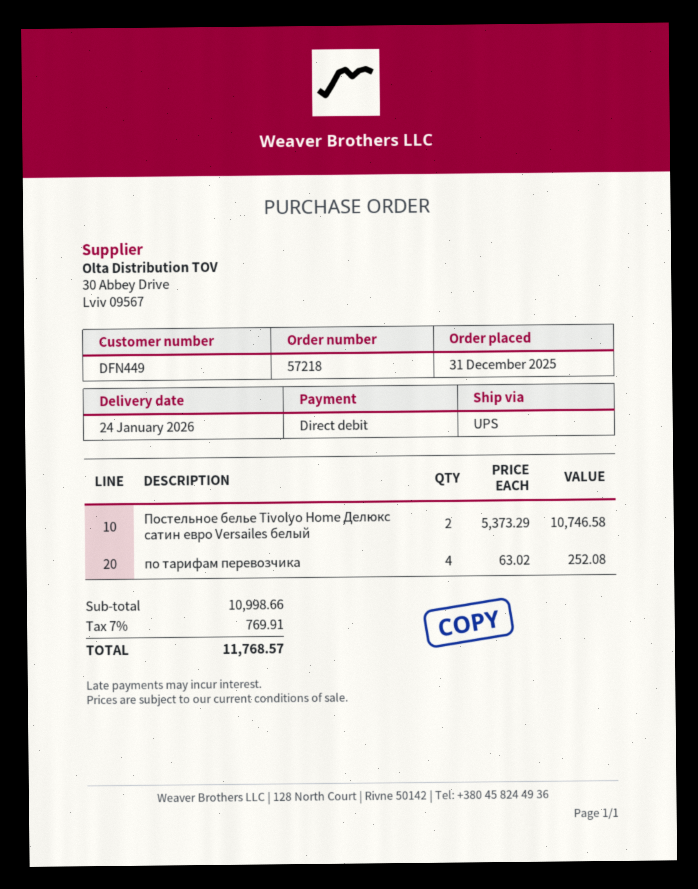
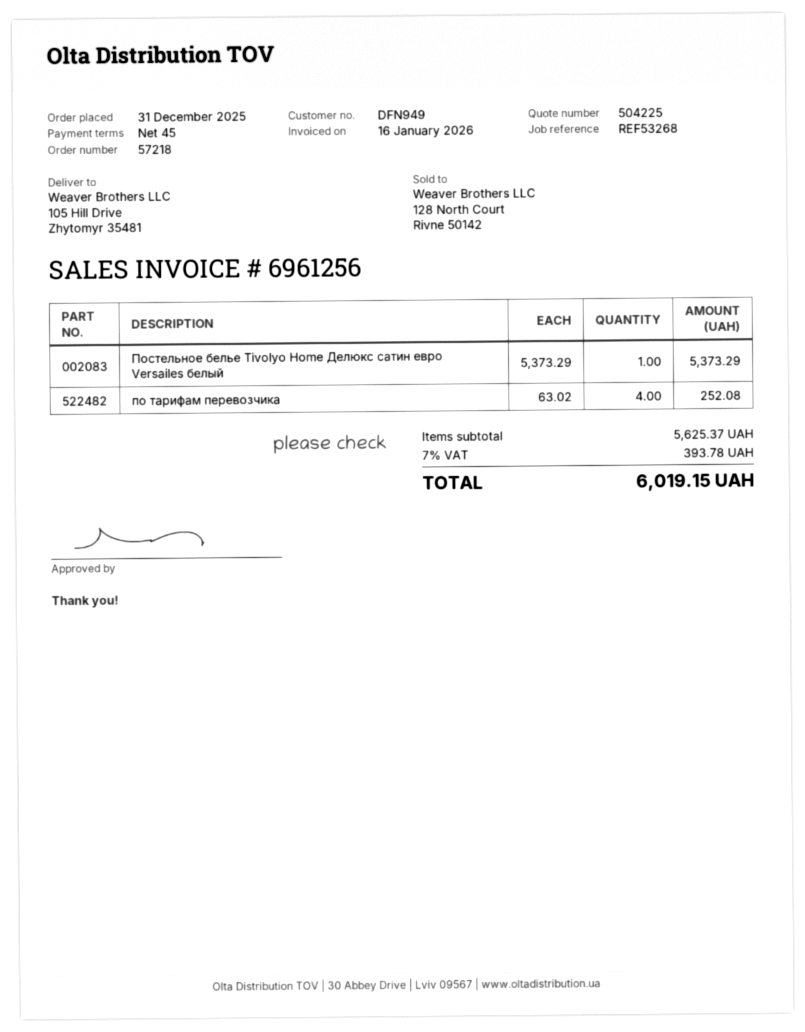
customer number: DFN449 -> DFN949
Постельное белье Tivolyo Home Делюкс сатин евро Versailes белый: 2 x 5373.29 = 10746.58 -> 1 x 5373.29 = 5373.29
subtotal: 10998.66 -> 5625.37
tax: 7% = 769.91 -> 7% = 393.78
total: 11768.57 -> 6019.15

